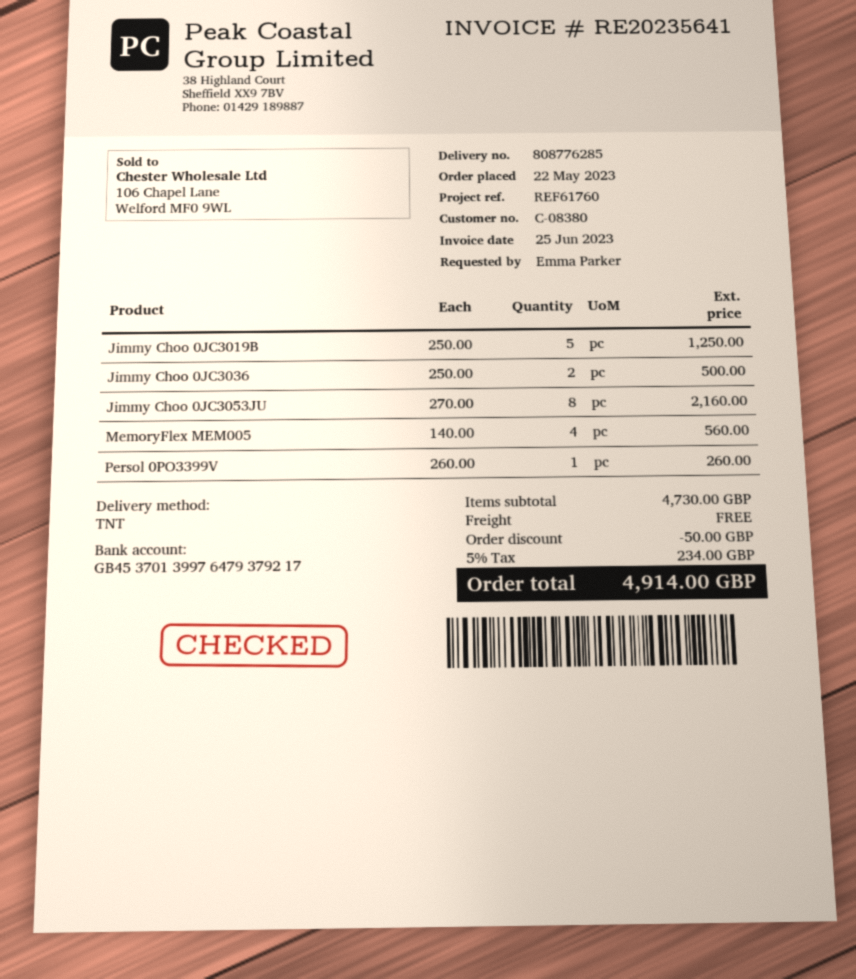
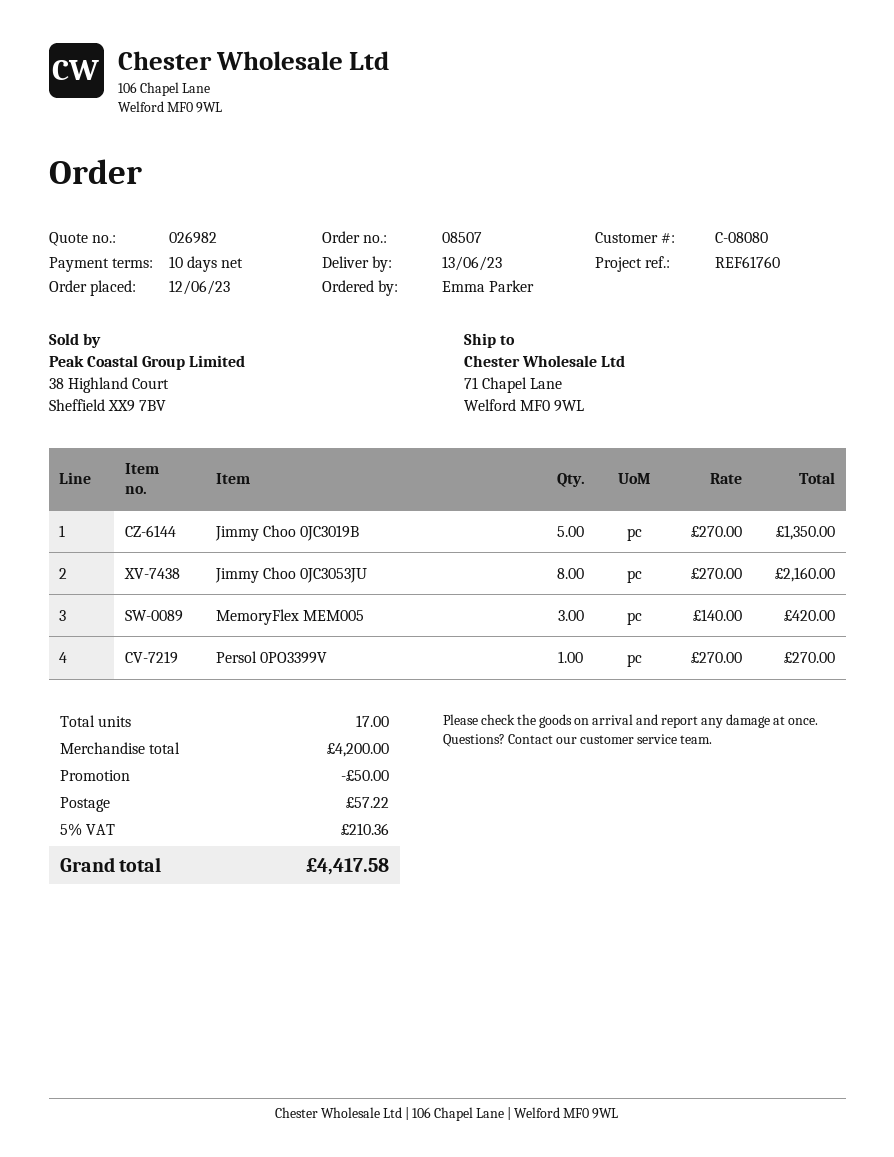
order date: 2023-05-22 -> 2023-06-12
customer number: C-08380 -> C-08080
Jimmy Choo 0JC3019B: 5 x 250.00 = 1250.00 -> 5 x 270.00 = 1350.00
Jimmy Choo 0JC3036: 2 x 250.00 = 500.00 -> none
MemoryFlex MEM005: 4 x 140.00 = 560.00 -> 3 x 140.00 = 420.00
Persol 0PO3399V: 1 x 260.00 = 260.00 -> 1 x 270.00 = 270.00
subtotal: 4730.00 -> 4200.00
shipping: 0.00 -> 57.22
tax: 5% = 234.00 -> 5% = 210.36
total: 4914.00 -> 4417.58

